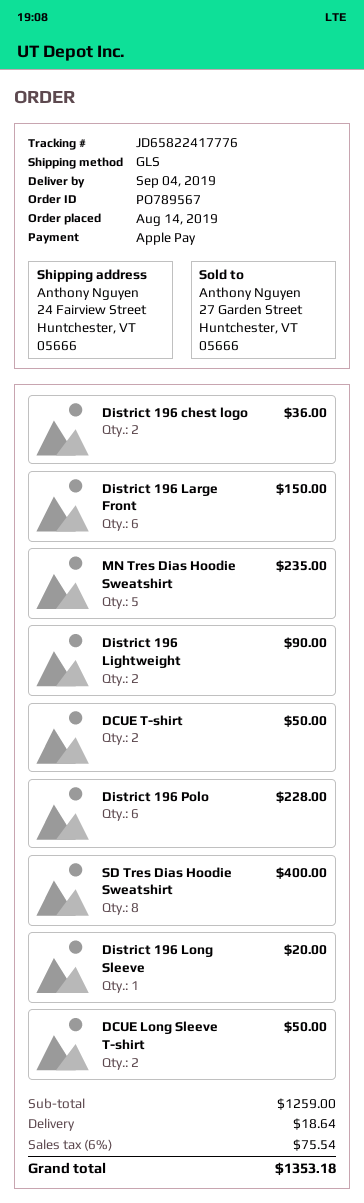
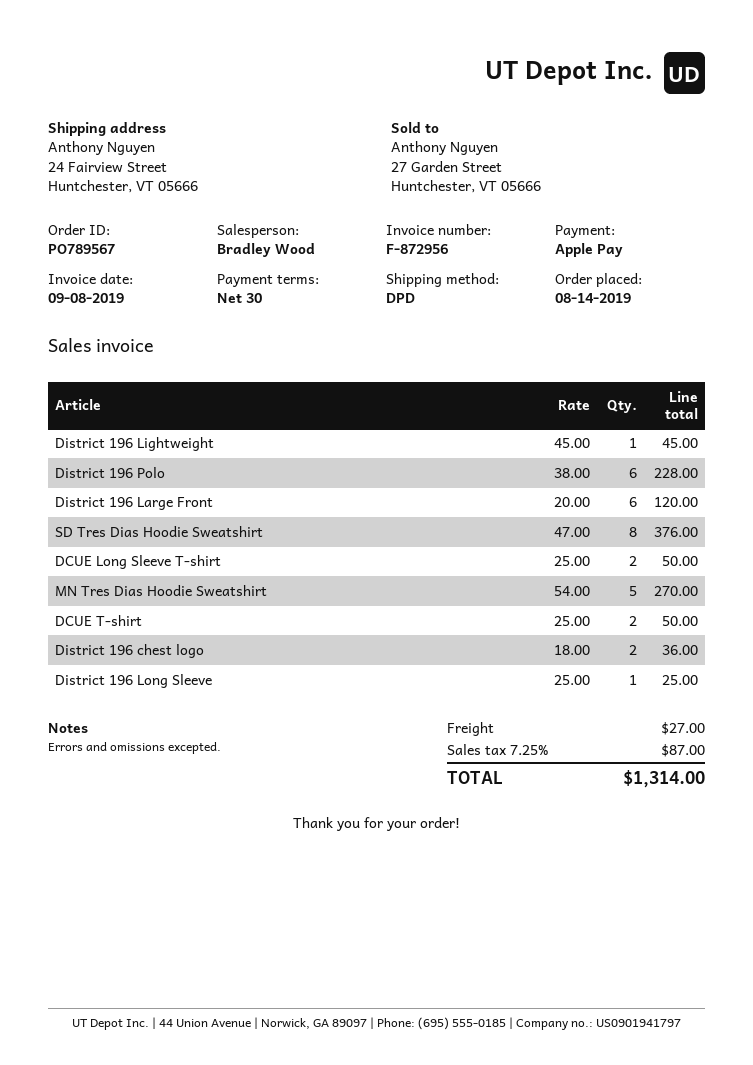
shipping method: GLS -> DPD
District 196 Large Front: 6 for 150.00 -> 6 for 120.00
MN Tres Dias Hoodie Sweatshirt: 5 for 235.00 -> 5 for 270.00
District 196 Lightweight: 2 for 90.00 -> 1 for 45.00
SD Tres Dias Hoodie Sweatshirt: 8 for 400.00 -> 8 for 376.00
District 196 Long Sleeve: 1 for 20.00 -> 1 for 25.00
shipping: 18.64 -> 27.00
tax: 6% = 75.54 -> 7.25% = 87.00
total: 1353.18 -> 1314.00

